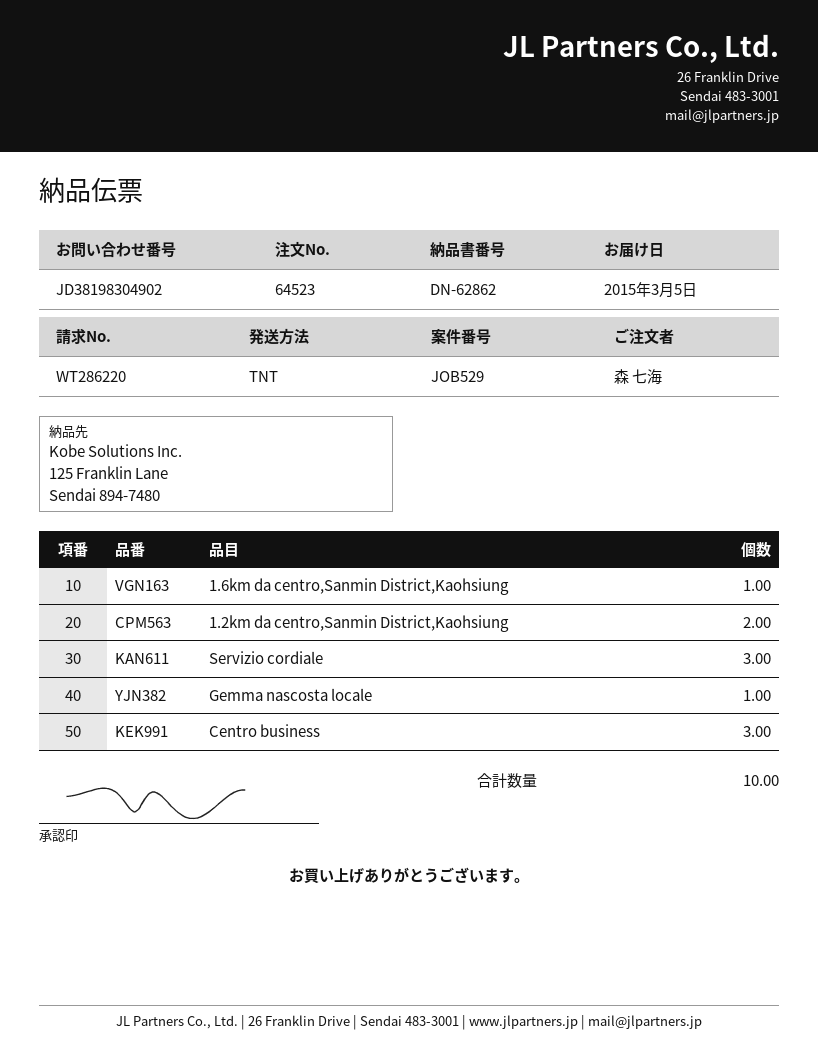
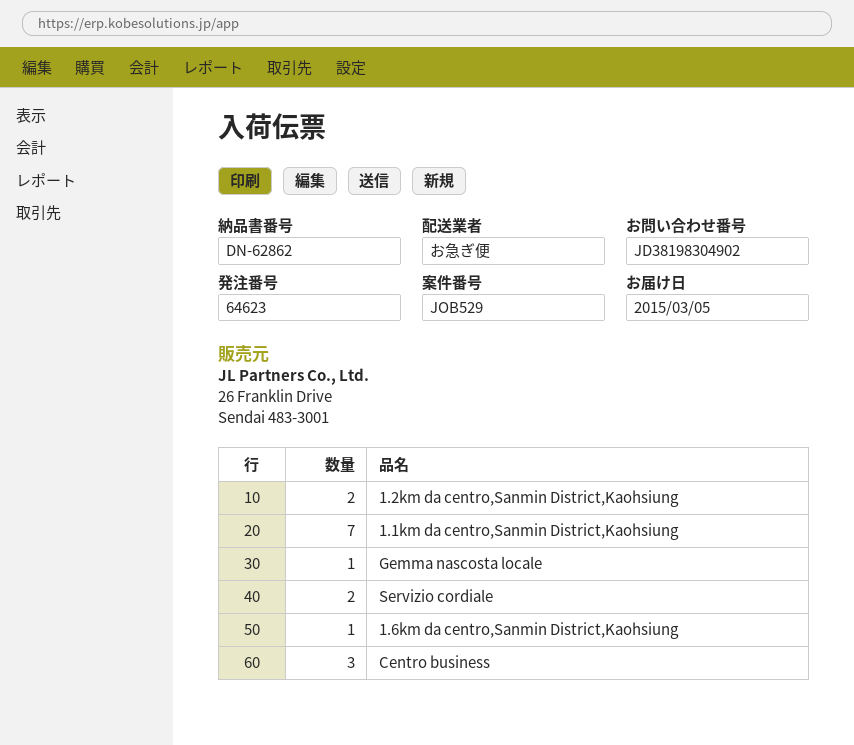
order number: 64523 -> 64623
shipping method: TNT -> express
Servizio cordiale: 3 -> 2
1.1km da centro,Sanmin District,Kaohsiung: none -> 7

